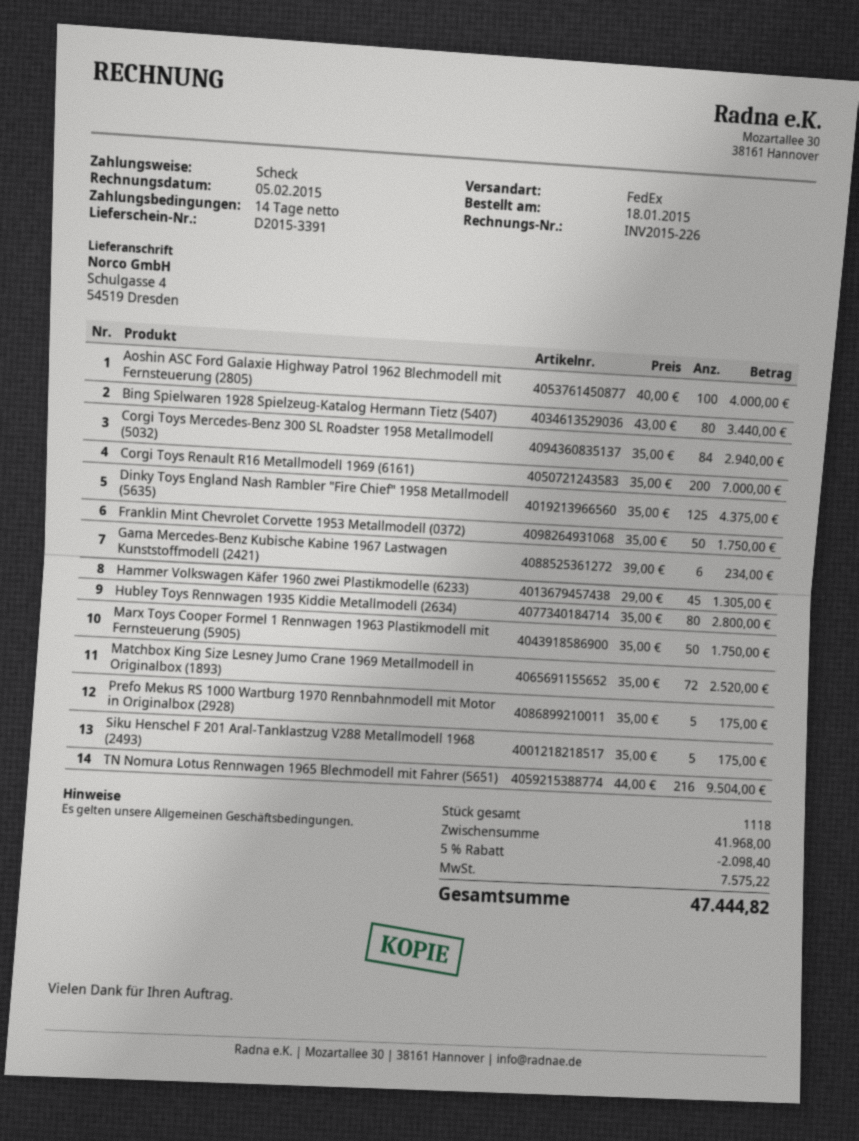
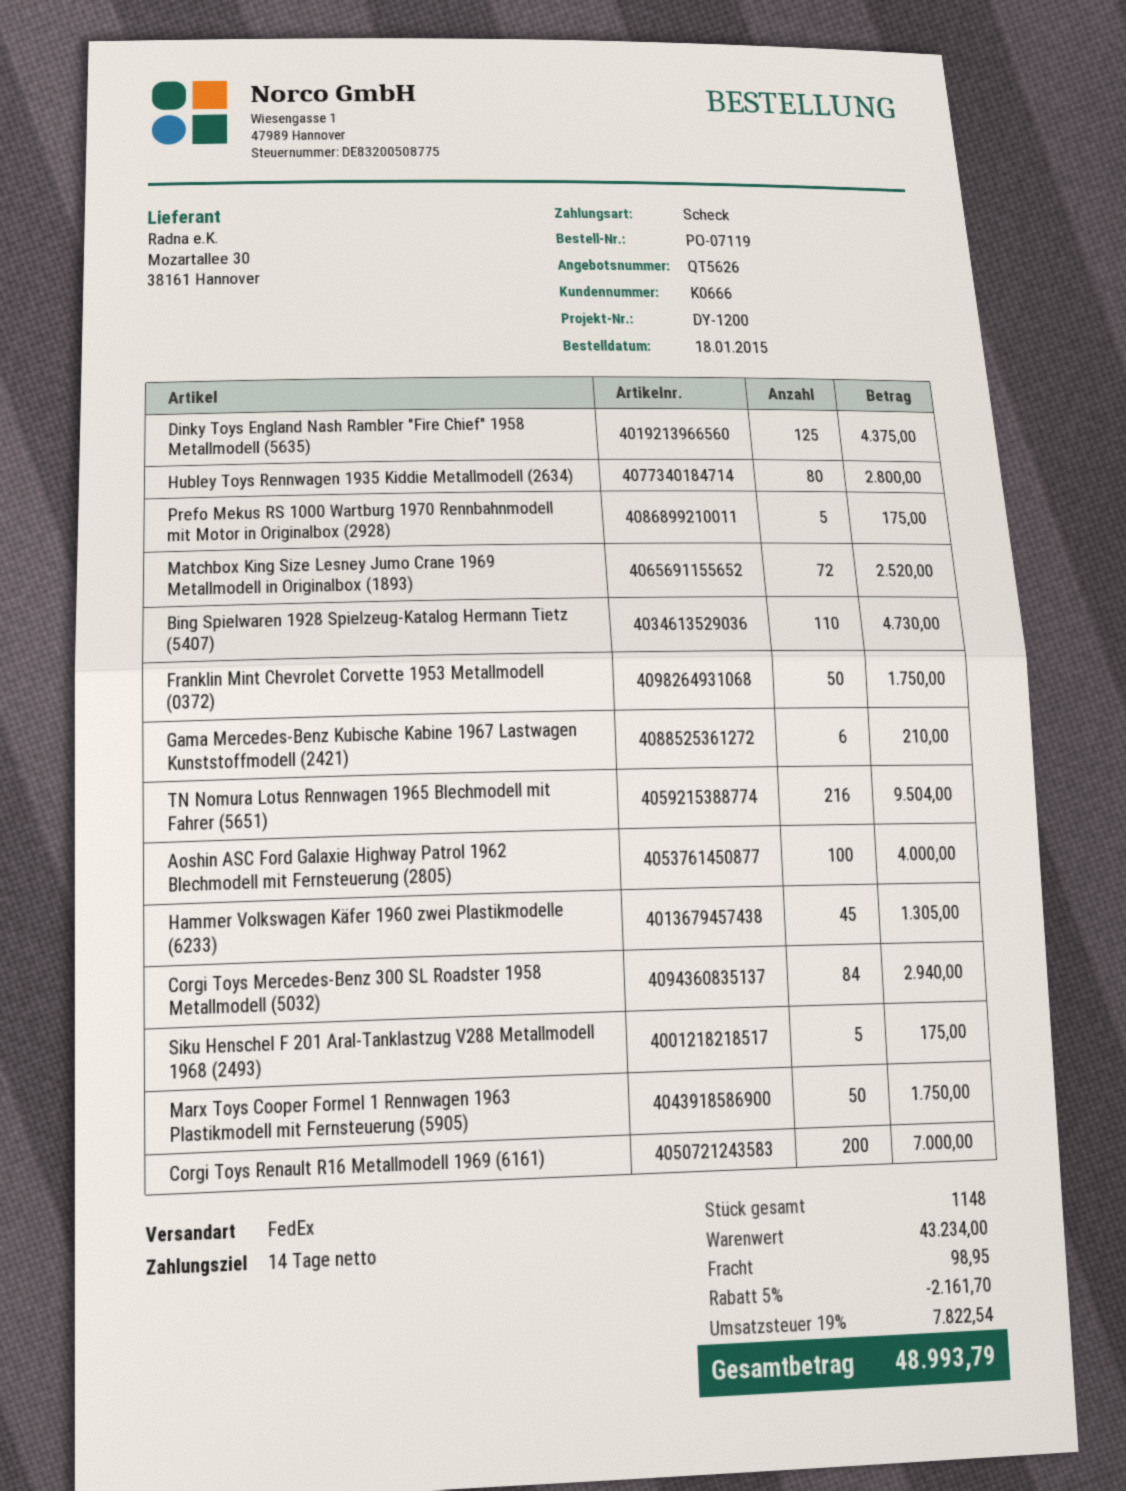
Bing Spielwaren 1928 Spielzeug-Katalog Hermann Tietz (5407): 80 for 3440.00 -> 110 for 4730.00
Gama Mercedes-Benz Kubische Kabine 1967 Lastwagen Kunststoffmodell (2421): 6 for 234.00 -> 6 for 210.00
total quantity: 1118 -> 1148
subtotal: 41968.00 -> 43234.00
discount: 5% = 2098.40 -> 5% = 2161.70
shipping: none -> 98.95
tax: 7575.22 -> 7822.54
total: 47444.82 -> 48993.79

